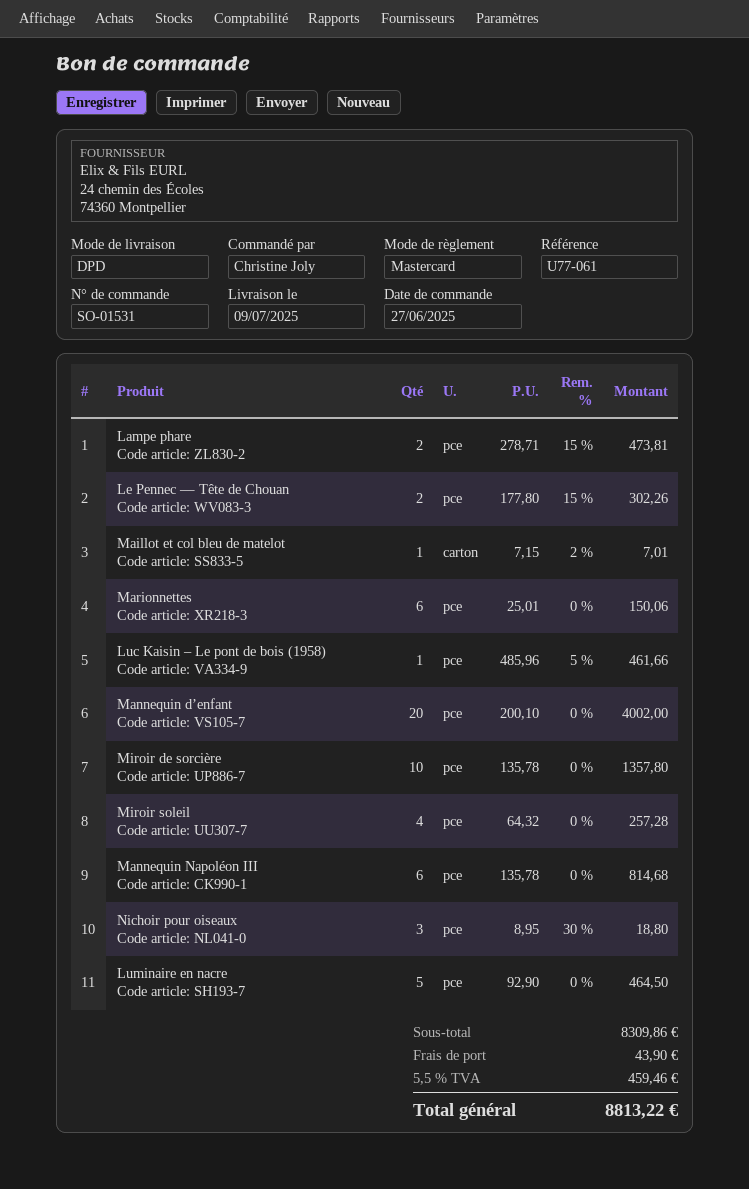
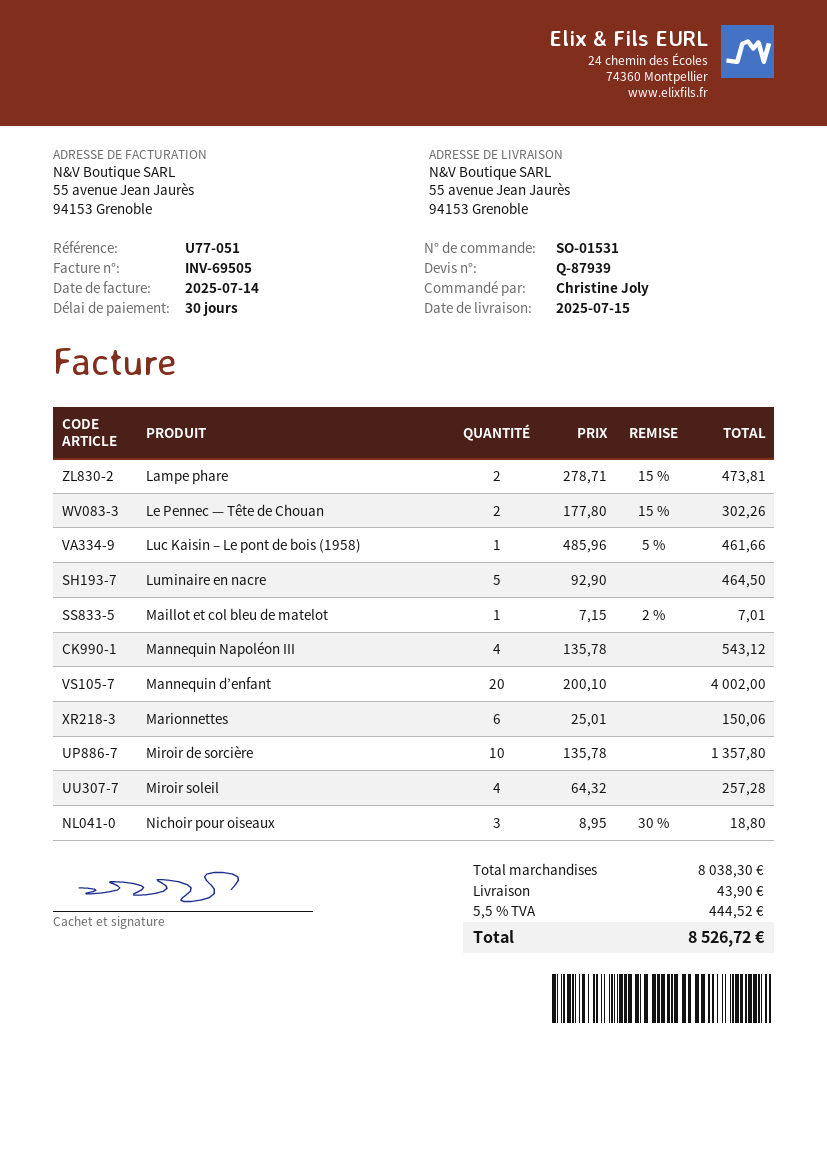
delivery date: 2025-07-09 -> 2025-07-15
reference: U77-061 -> U77-051
Mannequin Napoléon III: 6 x 135.78 = 814.68 -> 4 x 135.78 = 543.12
subtotal: 8309.86 -> 8038.30
tax: 5.5% = 459.46 -> 5.5% = 444.52
total: 8813.22 -> 8526.72

